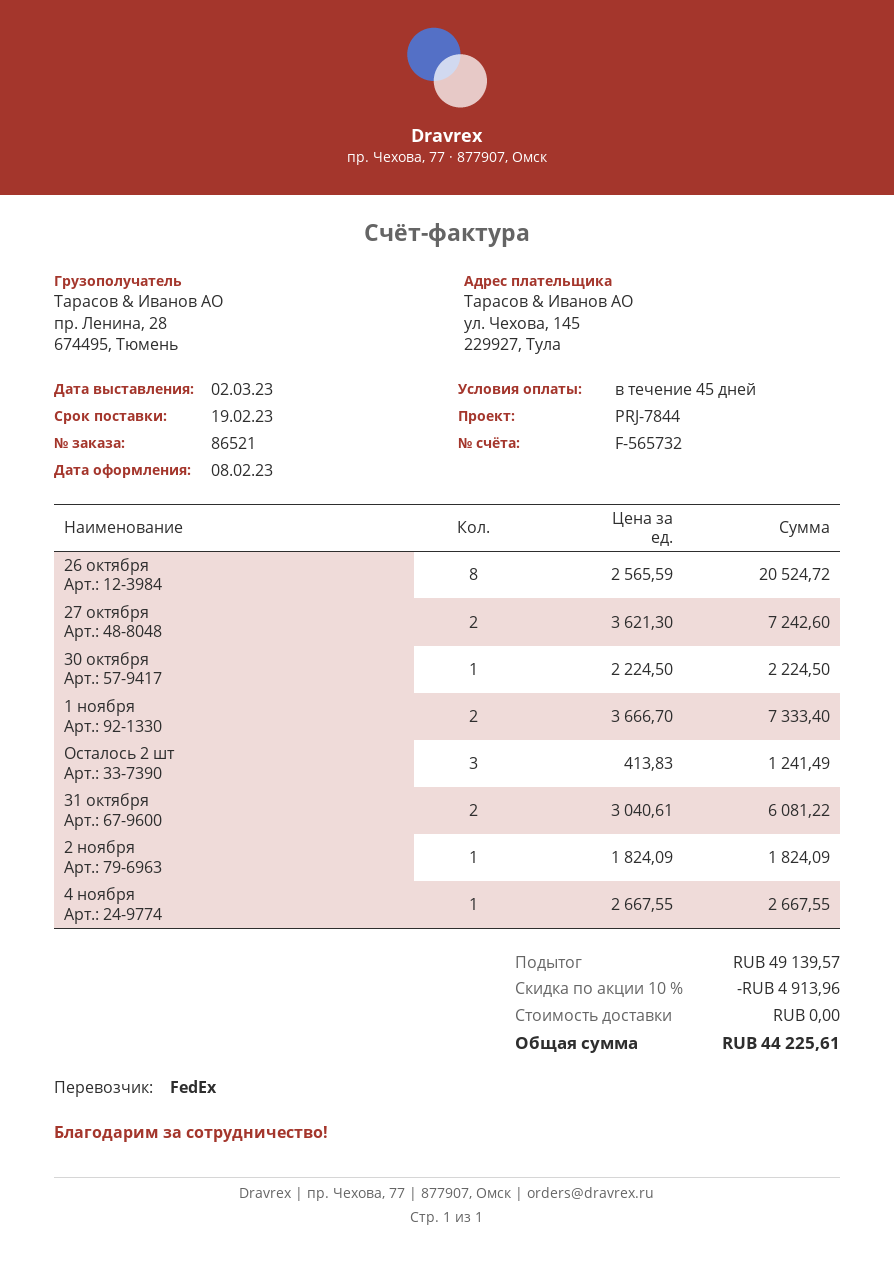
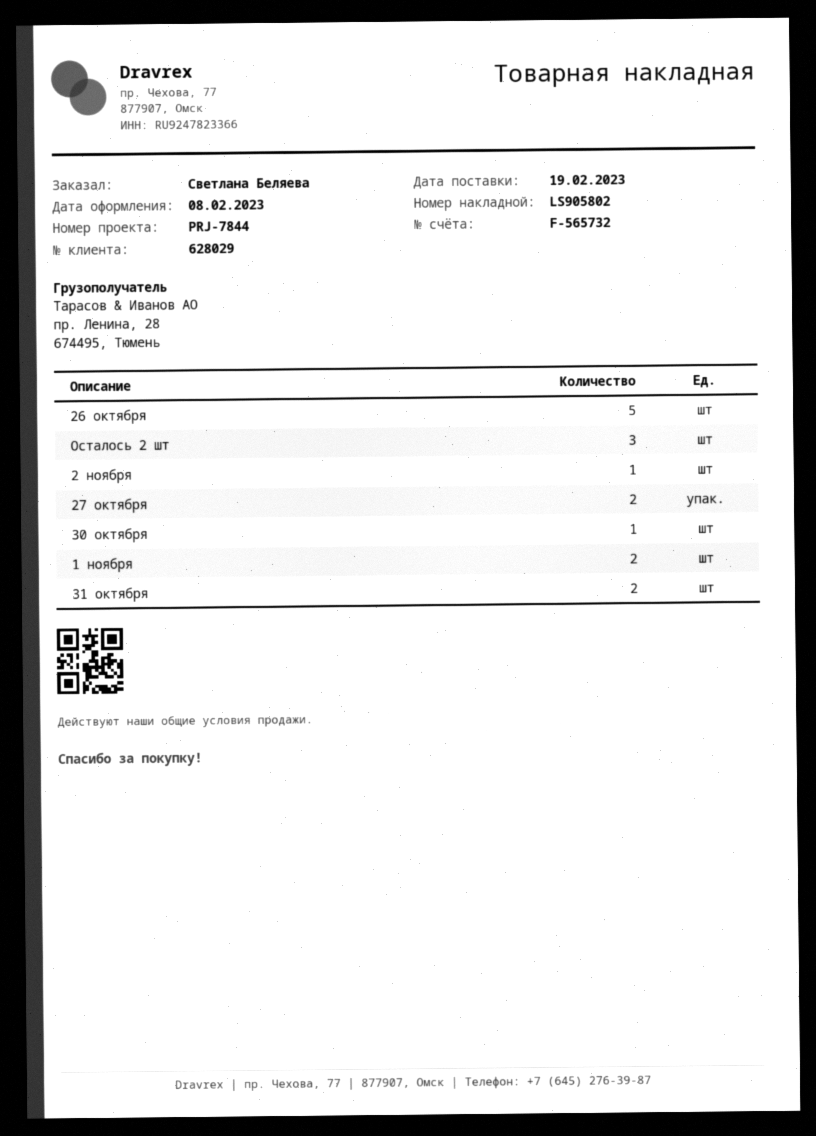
26 октября: 8 -> 5
4 ноября: 1 -> none

